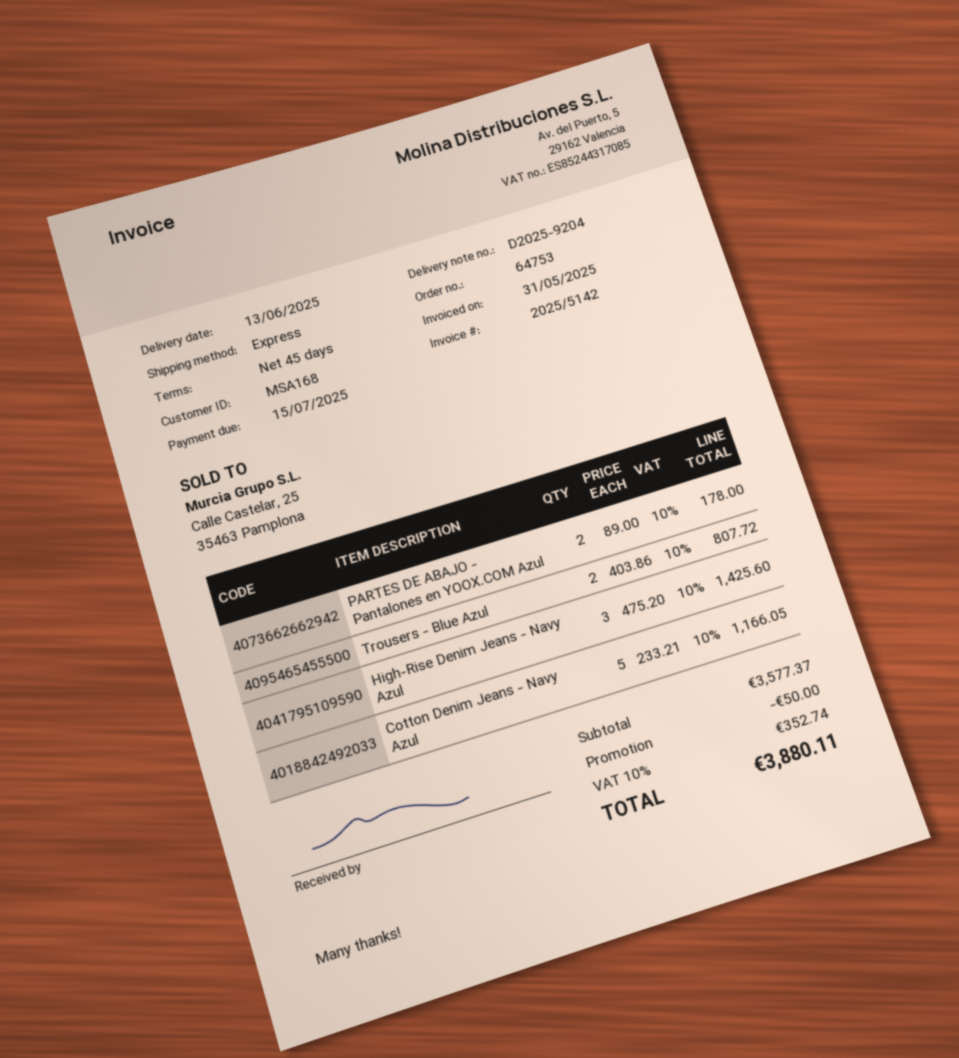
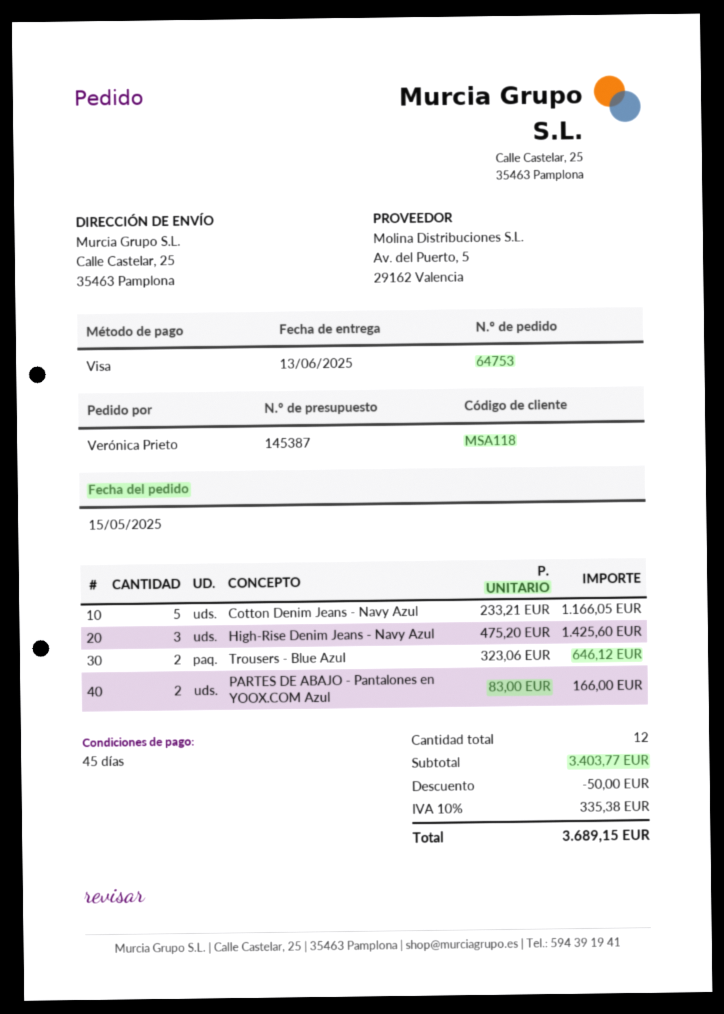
customer number: MSA168 -> MSA118
PARTES DE ABAJO - Pantalones en YOOX.COM Azul: 2 x 89.00 = 178.00 -> 2 x 83.00 = 166.00
Trousers - Blue Azul: 2 x 403.86 = 807.72 -> 2 x 323.06 = 646.12
subtotal: 3577.37 -> 3403.77
tax: 10% = 352.74 -> 10% = 335.38
total: 3880.11 -> 3689.15

